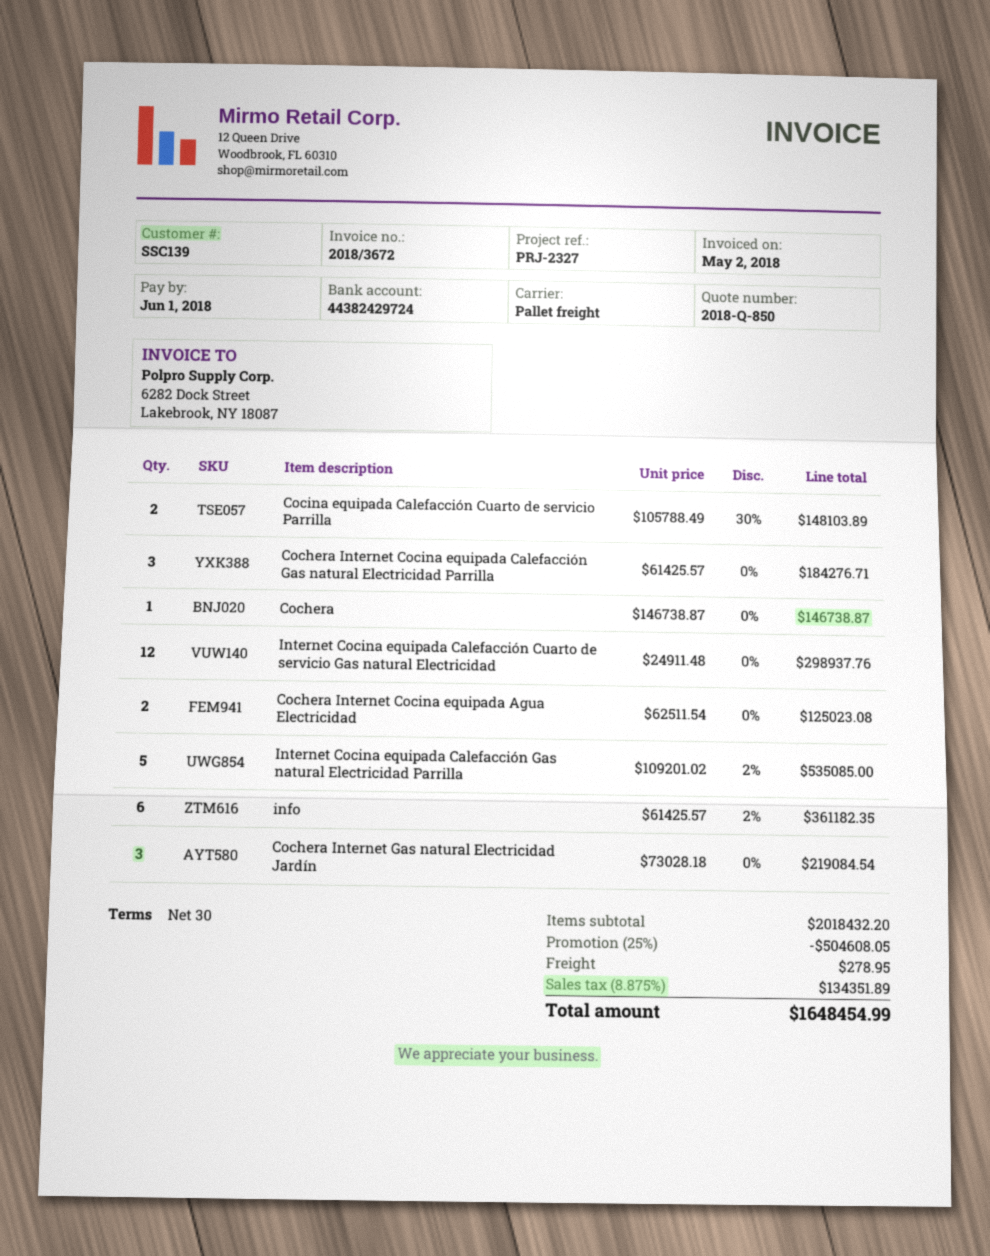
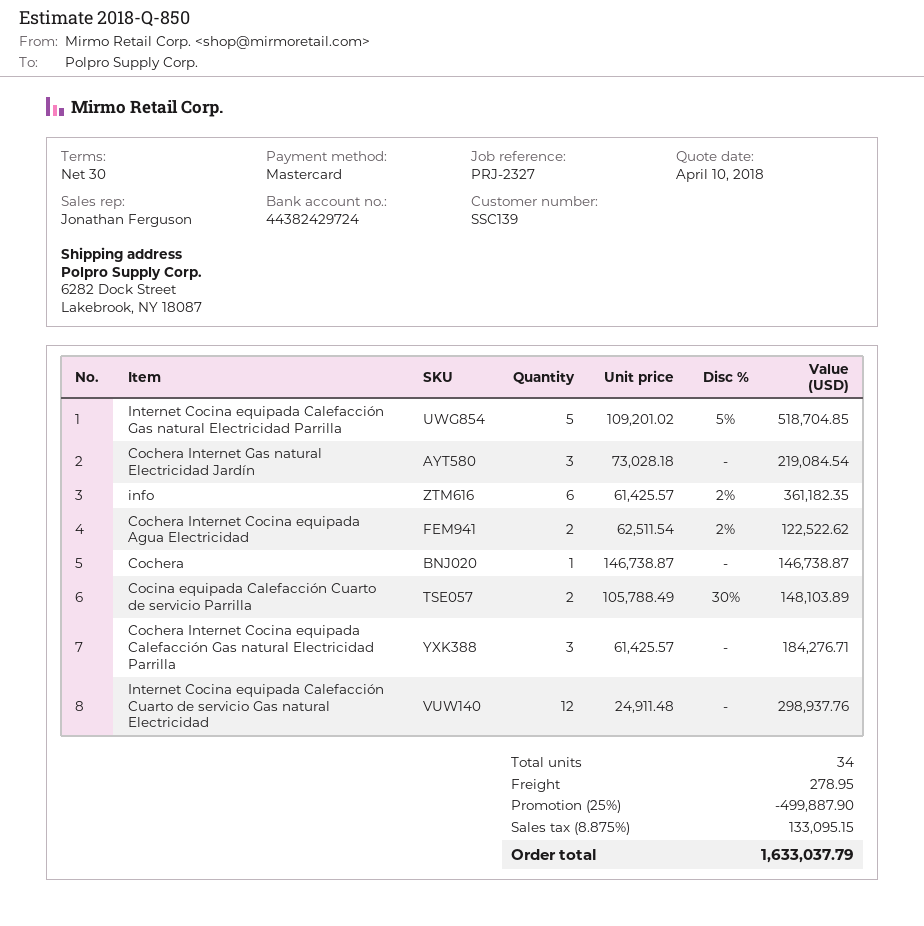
Cochera Internet Cocina equipada Agua Electricidad: 2 x 62511.54 = 125023.08 -> 2 x 62511.54 - 2% = 122522.62
Internet Cocina equipada Calefacción Gas natural Electricidad Parrilla: 5 x 109201.02 - 2% = 535085.00 -> 5 x 109201.02 - 5% = 518704.85
discount: 25% = 504608.05 -> 25% = 499887.90
tax: 8.875% = 134351.89 -> 8.875% = 133095.15
total: 1648454.99 -> 1633037.79

